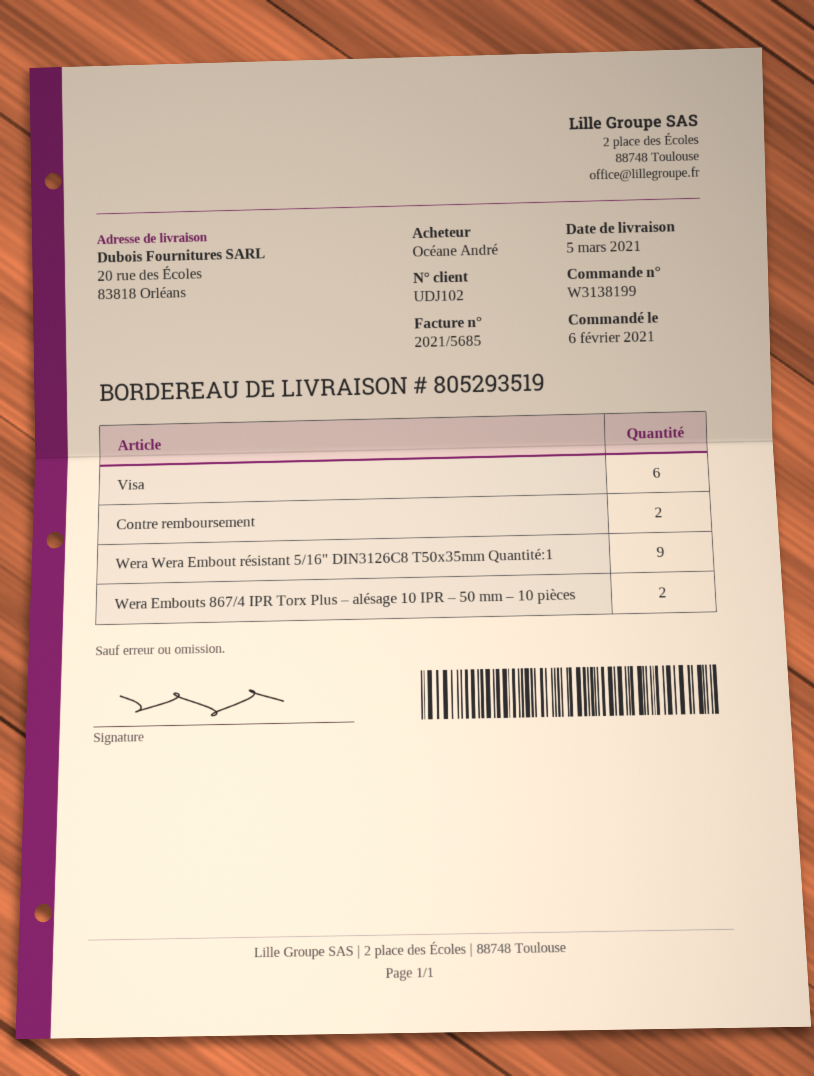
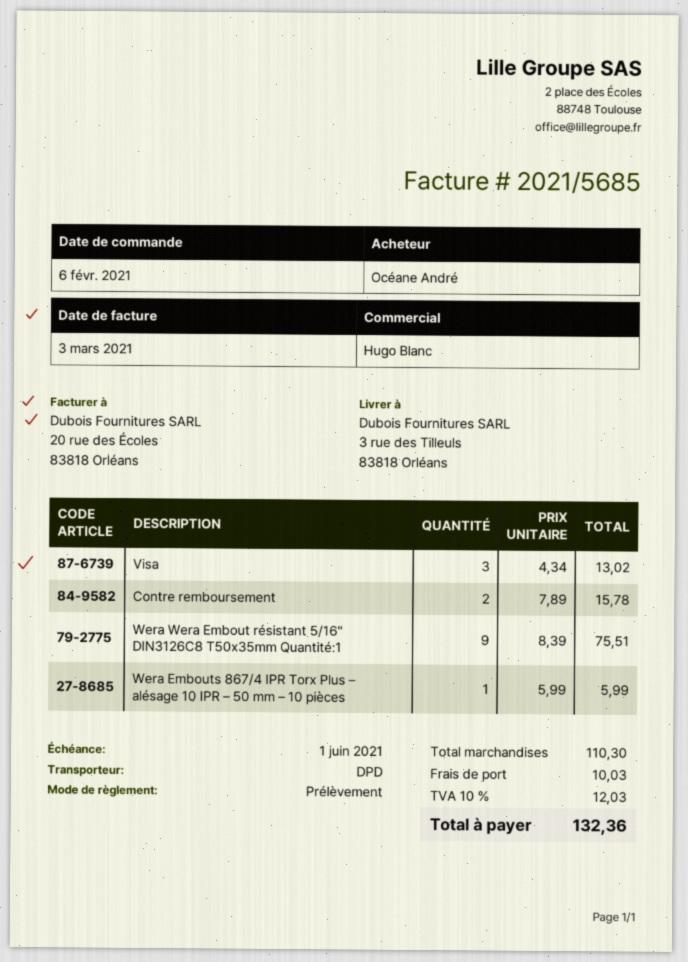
ship to: 20 rue des Écoles, 83818 Orléans -> 3 rue des Tilleuls, 83818 Orléans
Visa: 6 -> 3
Wera Embouts 867/4 IPR Torx Plus – alésage 10 IPR – 50 mm – 10 pièces: 2 -> 1

